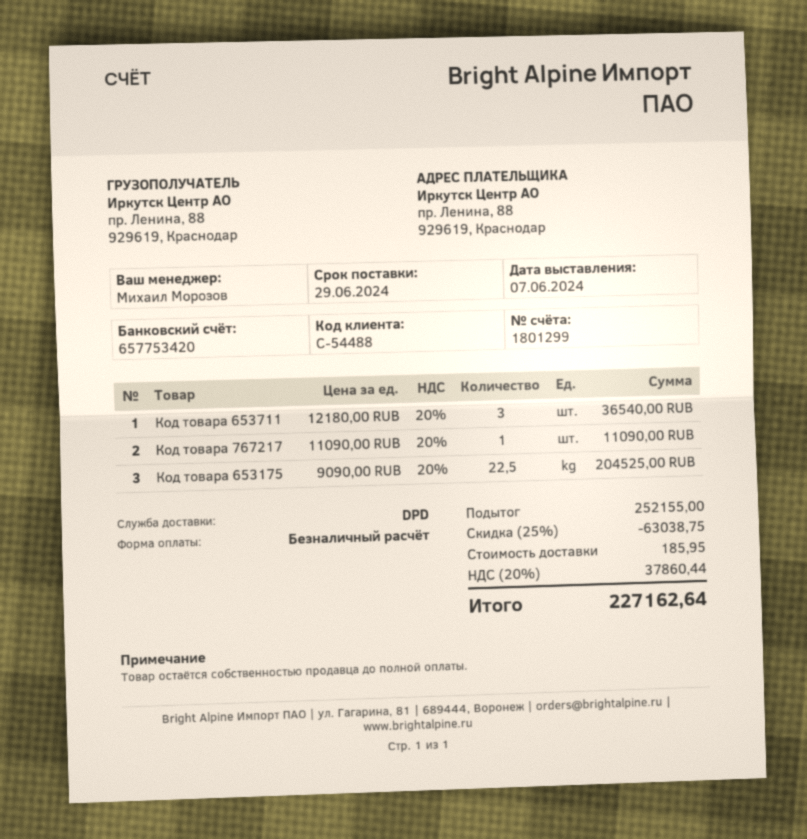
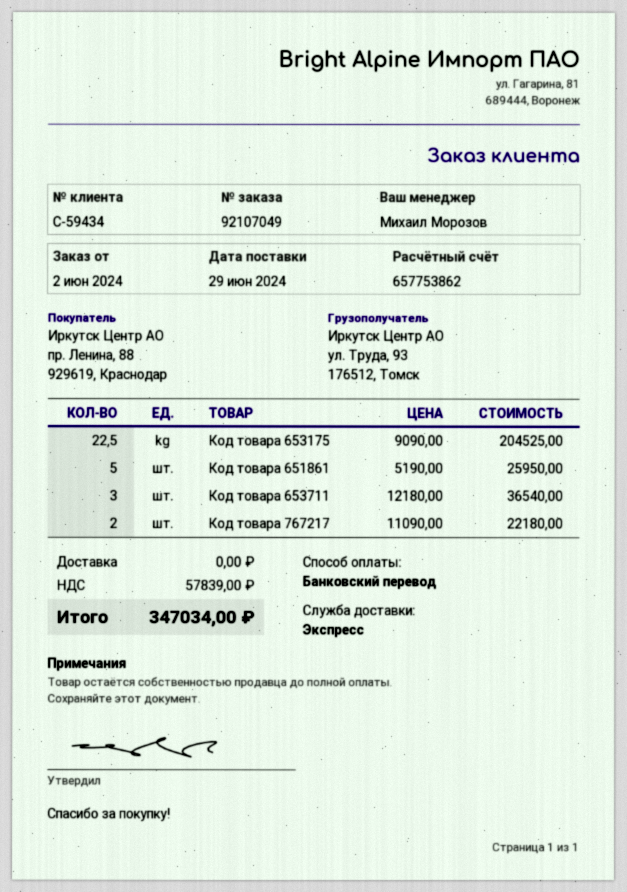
customer number: C-54488 -> C-59434
bank account: 657753420 -> 657753862
shipping method: DPD -> express
ship to: пр. Ленина, 88, 929619, Краснодар -> ул. Труда, 93, 176512, Томск
Код товара 767217: 1 x 11090.00 = 11090.00 -> 2 x 11090.00 = 22180.00
Код товара 651861: none -> 5 x 5190.00 = 25950.00
discount: 25% = 63038.75 -> none
shipping: 185.95 -> 0.00
tax: 37860.44 -> 57839.00
total: 227162.64 -> 347034.00

